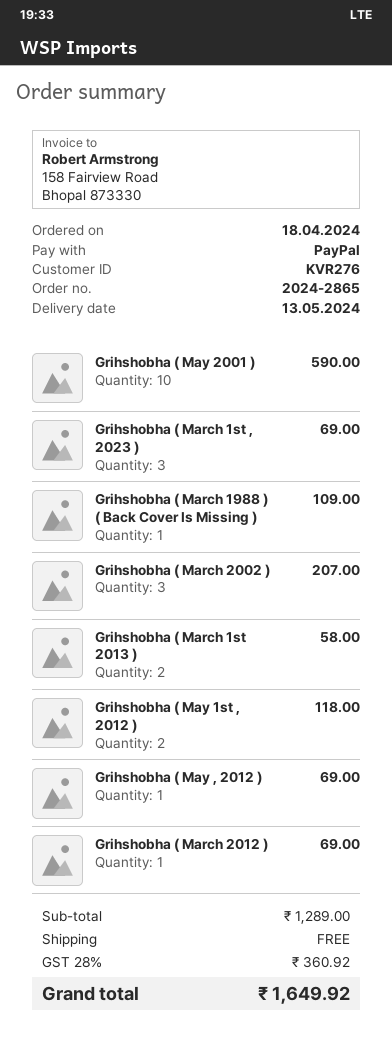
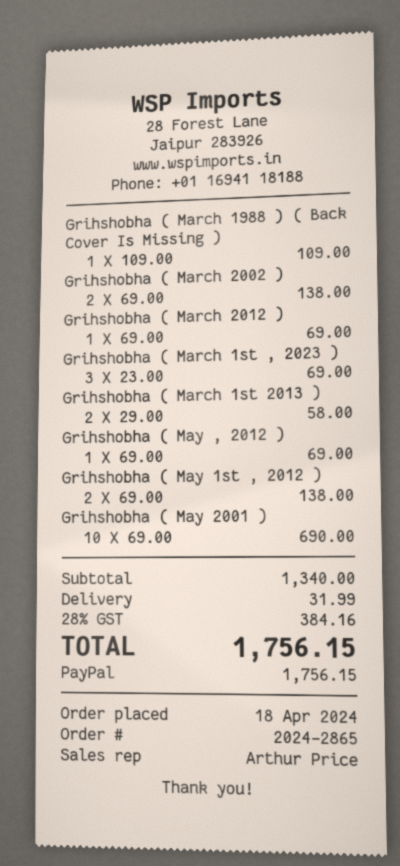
Grihshobha ( May 2001 ): 10 for 590.00 -> 10 for 690.00
Grihshobha ( March 2002 ): 3 for 207.00 -> 2 for 138.00
Grihshobha ( May 1st , 2012 ): 2 for 118.00 -> 2 for 138.00
subtotal: 1289.00 -> 1340.00
shipping: 0.00 -> 31.99
tax: 28% = 360.92 -> 28% = 384.16
total: 1649.92 -> 1756.15

